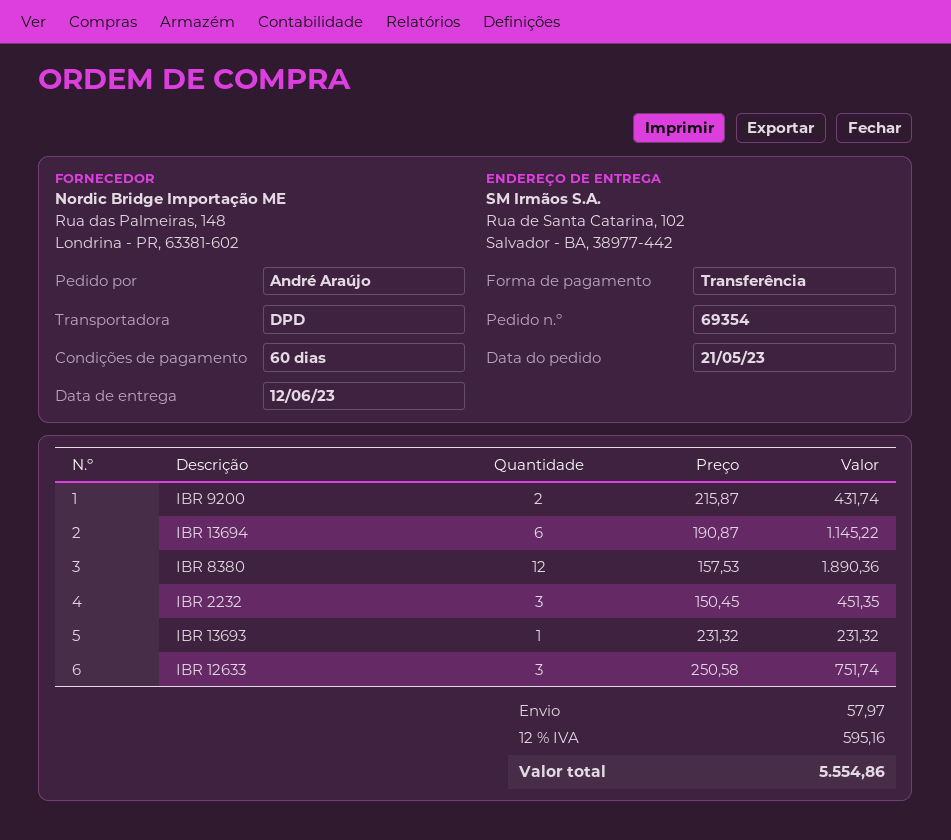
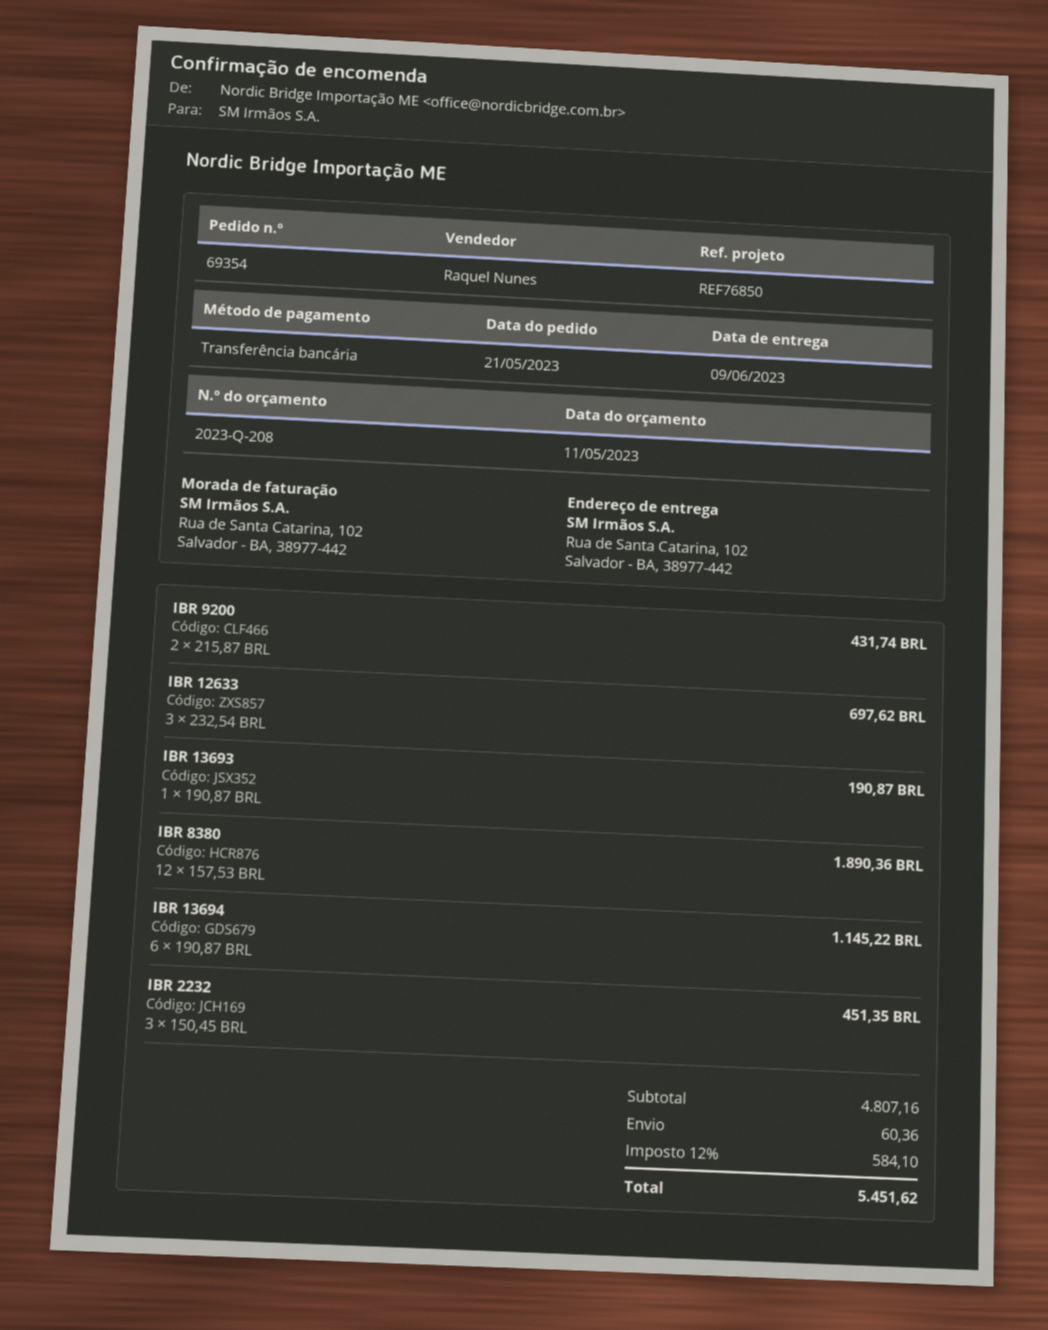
delivery date: 2023-06-12 -> 2023-06-09
IBR 13693: 1 x 231.32 = 231.32 -> 1 x 190.87 = 190.87
IBR 12633: 3 x 250.58 = 751.74 -> 3 x 232.54 = 697.62
shipping: 57.97 -> 60.36
tax: 12% = 595.16 -> 12% = 584.10
total: 5554.86 -> 5451.62

